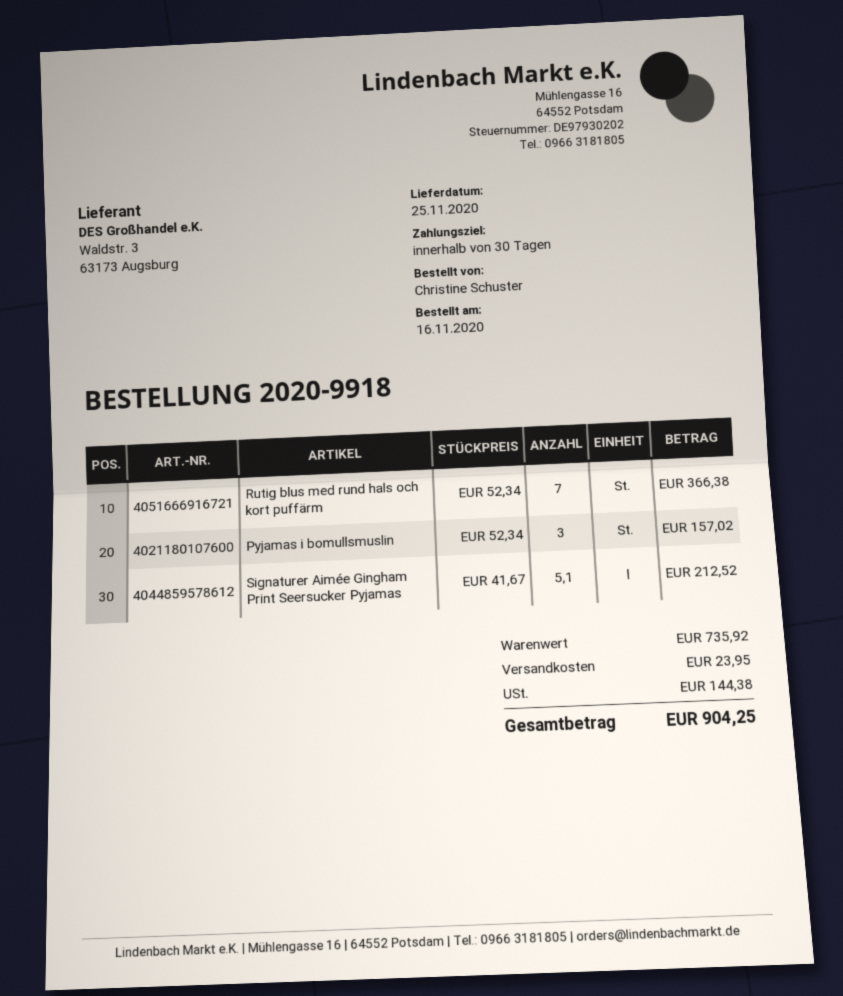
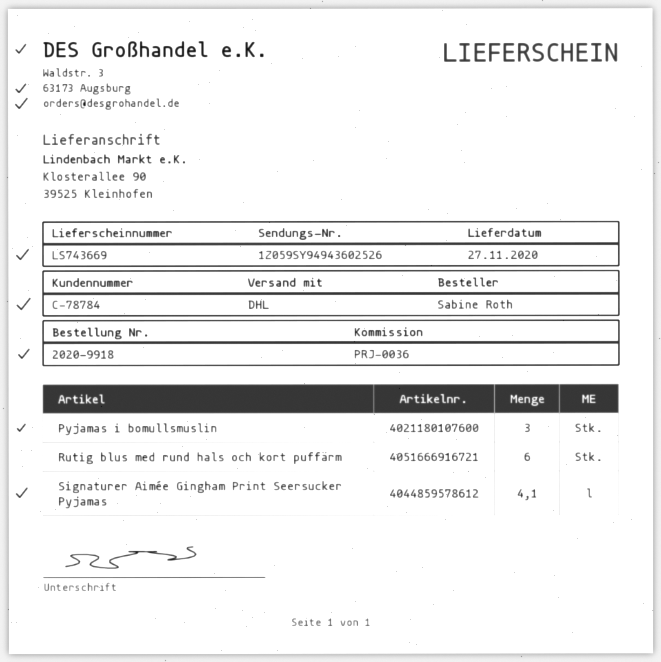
delivery date: 2020-11-25 -> 2020-11-27
ordered by: Christine Schuster -> Sabine Roth
Rutig blus med rund hals och kort puffärm: 7 -> 6
Signaturer Aimée Gingham Print Seersucker Pyjamas: 5.1 -> 4.1

